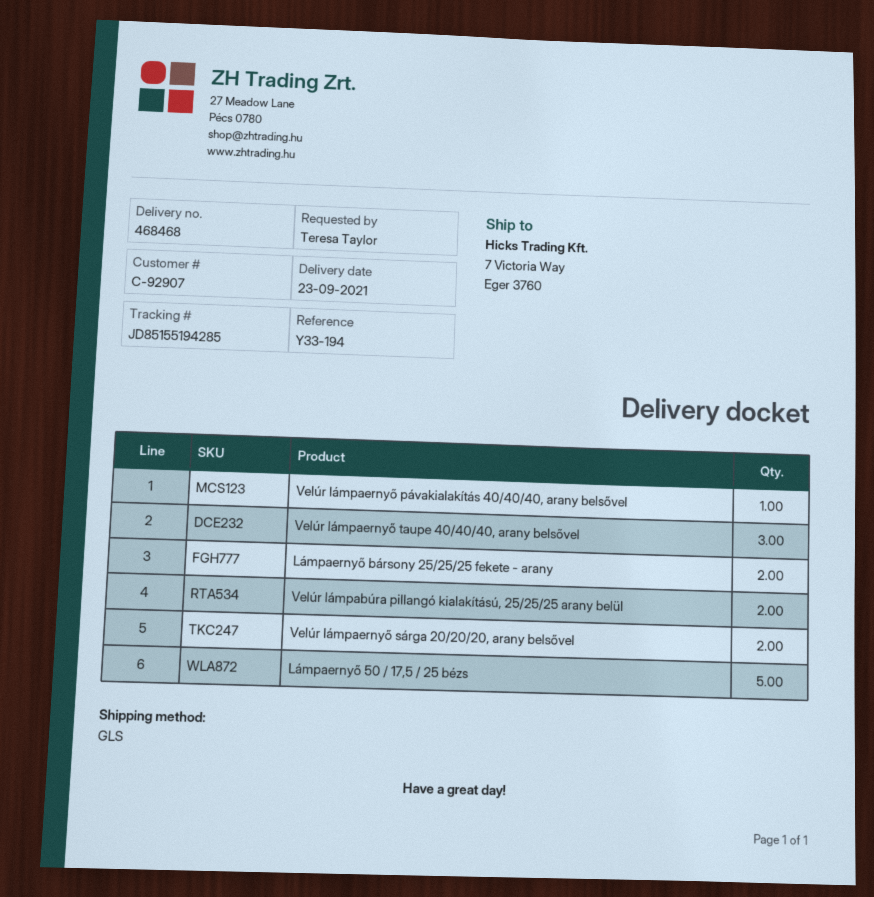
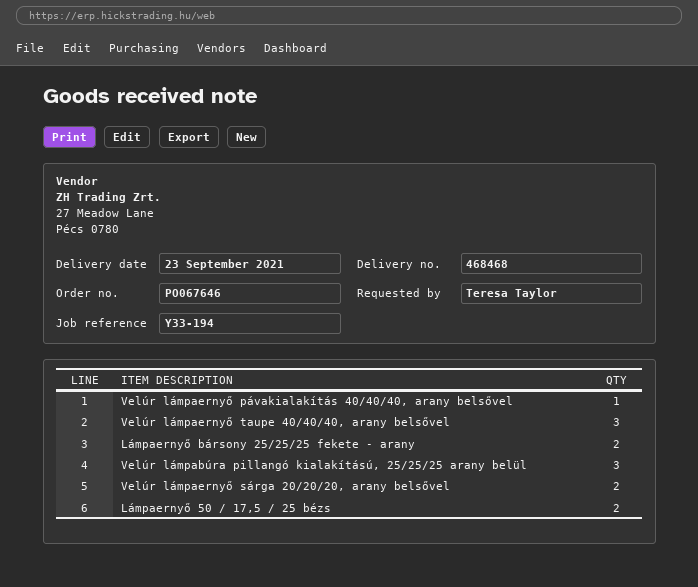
Velúr lámpabúra pillangó kialakítású, 25/25/25 arany belül: 2 -> 3
Lámpaernyő 50 / 17,5 / 25 bézs: 5 -> 2

